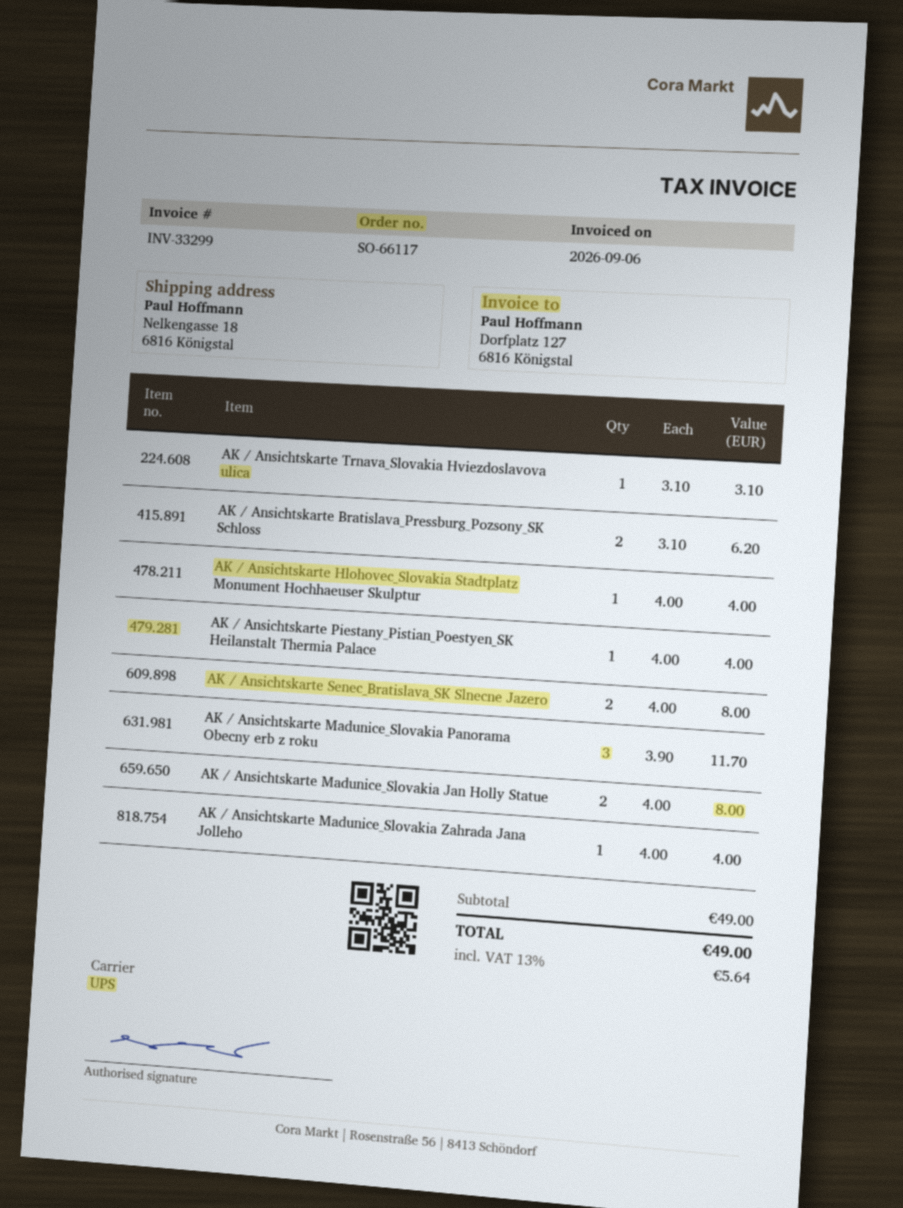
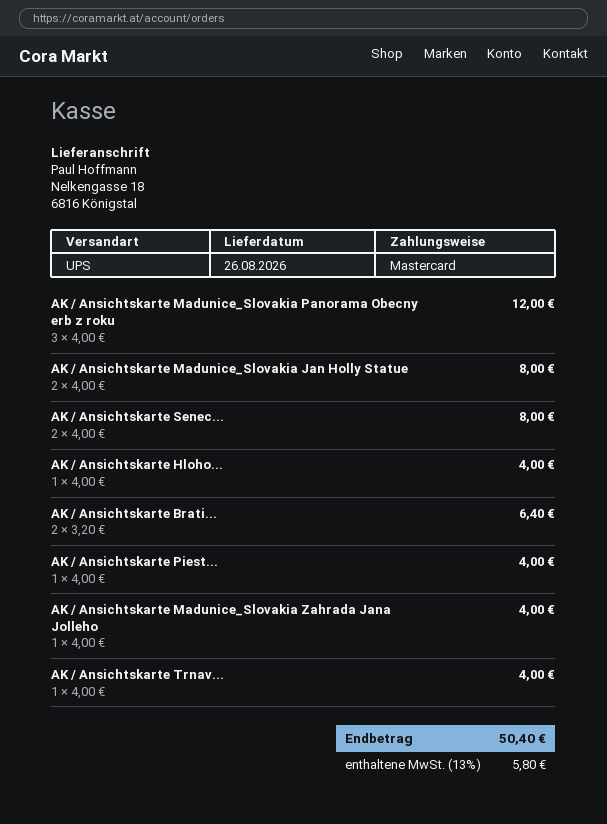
AK / Ansichtskarte Trnava_Slovakia Hviezdoslavova ulica: 1 x 3.10 = 3.10 -> 1 x 4.00 = 4.00
AK / Ansichtskarte Bratislava_Pressburg_Pozsony_SK Schloss: 2 x 3.10 = 6.20 -> 2 x 3.20 = 6.40
AK / Ansichtskarte Madunice_Slovakia Panorama Obecny erb z roku: 3 x 3.90 = 11.70 -> 3 x 4.00 = 12.00
tax: 13% = 5.64 -> 13% = 5.80
total: 49.00 -> 50.40

